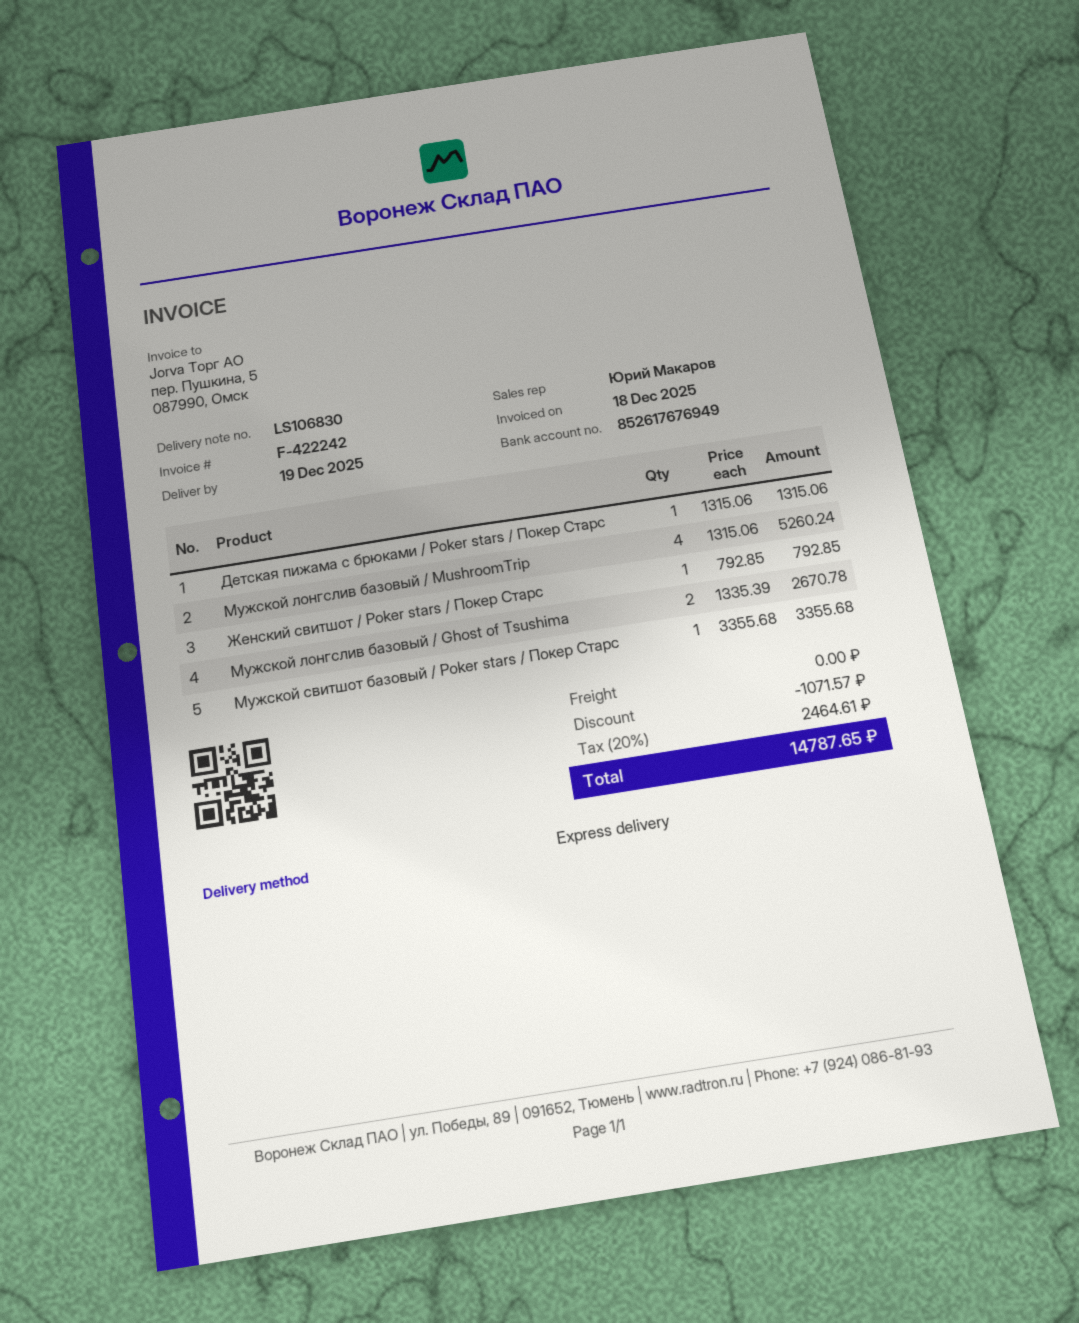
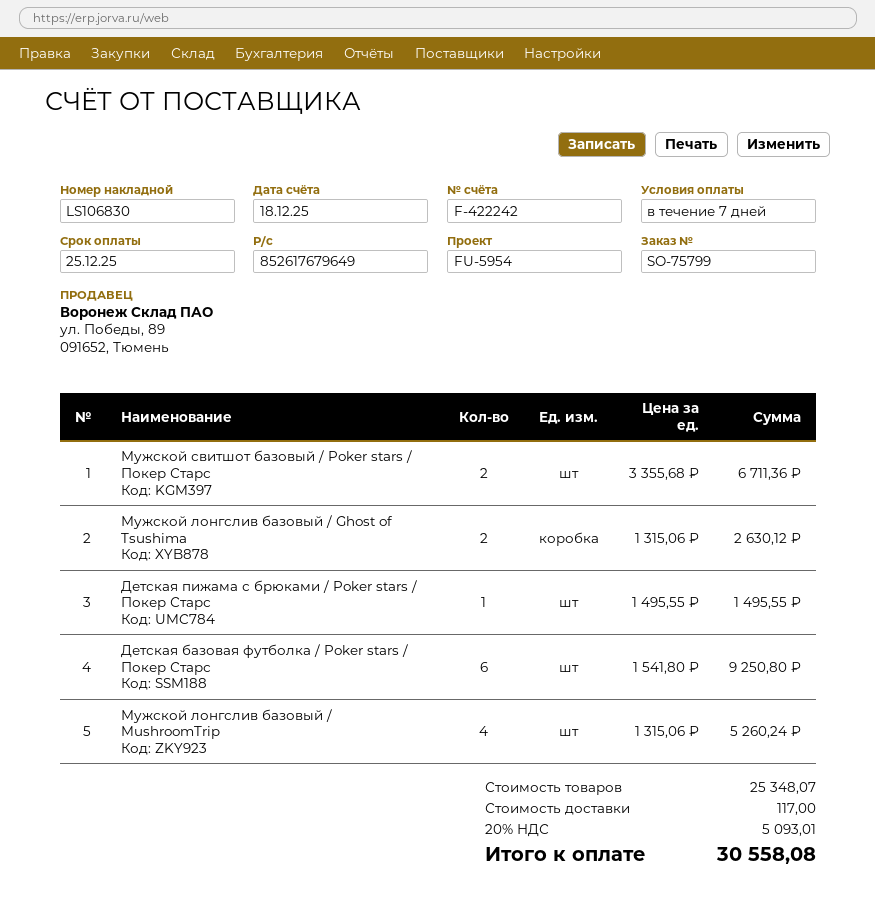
bank account: 852617676949 -> 852617679649
Детская пижама с брюками / Poker stars / Покер Старс: 1 x 1315.06 = 1315.06 -> 1 x 1495.55 = 1495.55
Женский свитшот / Poker stars / Покер Старс: 1 x 792.85 = 792.85 -> none
Мужской лонгслив базовый / Ghost of Tsushima: 2 x 1335.39 = 2670.78 -> 2 x 1315.06 = 2630.12
Мужской свитшот базовый / Poker stars / Покер Старс: 1 x 3355.68 = 3355.68 -> 2 x 3355.68 = 6711.36
Детская базовая футболка / Poker stars / Покер Старс: none -> 6 x 1541.80 = 9250.80
discount: 1071.57 -> none
shipping: 0.00 -> 117.00
tax: 20% = 2464.61 -> 20% = 5093.01
total: 14787.65 -> 30558.08

